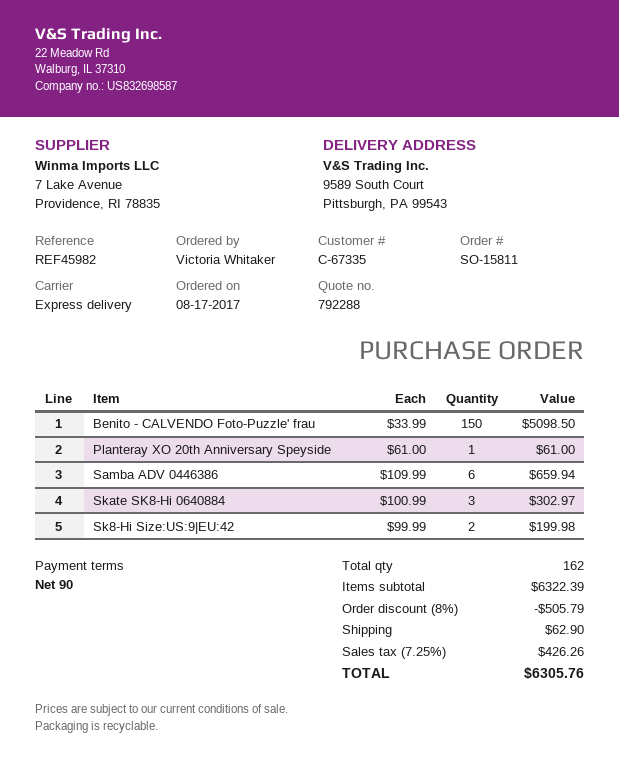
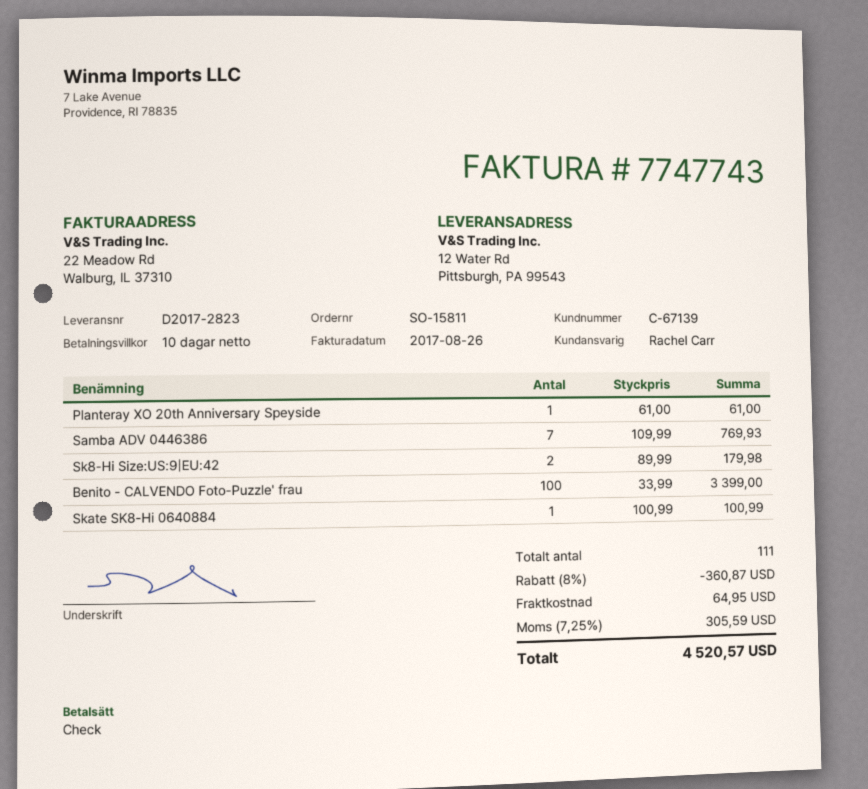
payment terms: 90 days -> 10 days
customer number: C-67335 -> C-67139
ship to: 9589 South Court, Pittsburgh, PA 99543 -> 12 Water Rd, Pittsburgh, PA 99543
Benito - CALVENDO Foto-Puzzle' frau: 150 x 33.99 = 5098.50 -> 100 x 33.99 = 3399.00
Samba ADV 0446386: 6 x 109.99 = 659.94 -> 7 x 109.99 = 769.93
Skate SK8-Hi 0640884: 3 x 100.99 = 302.97 -> 1 x 100.99 = 100.99
Sk8-Hi Size:US:9|EU:42: 2 x 99.99 = 199.98 -> 2 x 89.99 = 179.98
total quantity: 162 -> 111
discount: 8% = 505.79 -> 8% = 360.87
shipping: 62.90 -> 64.95
tax: 7.25% = 426.26 -> 7.25% = 305.59
total: 6305.76 -> 4520.57

